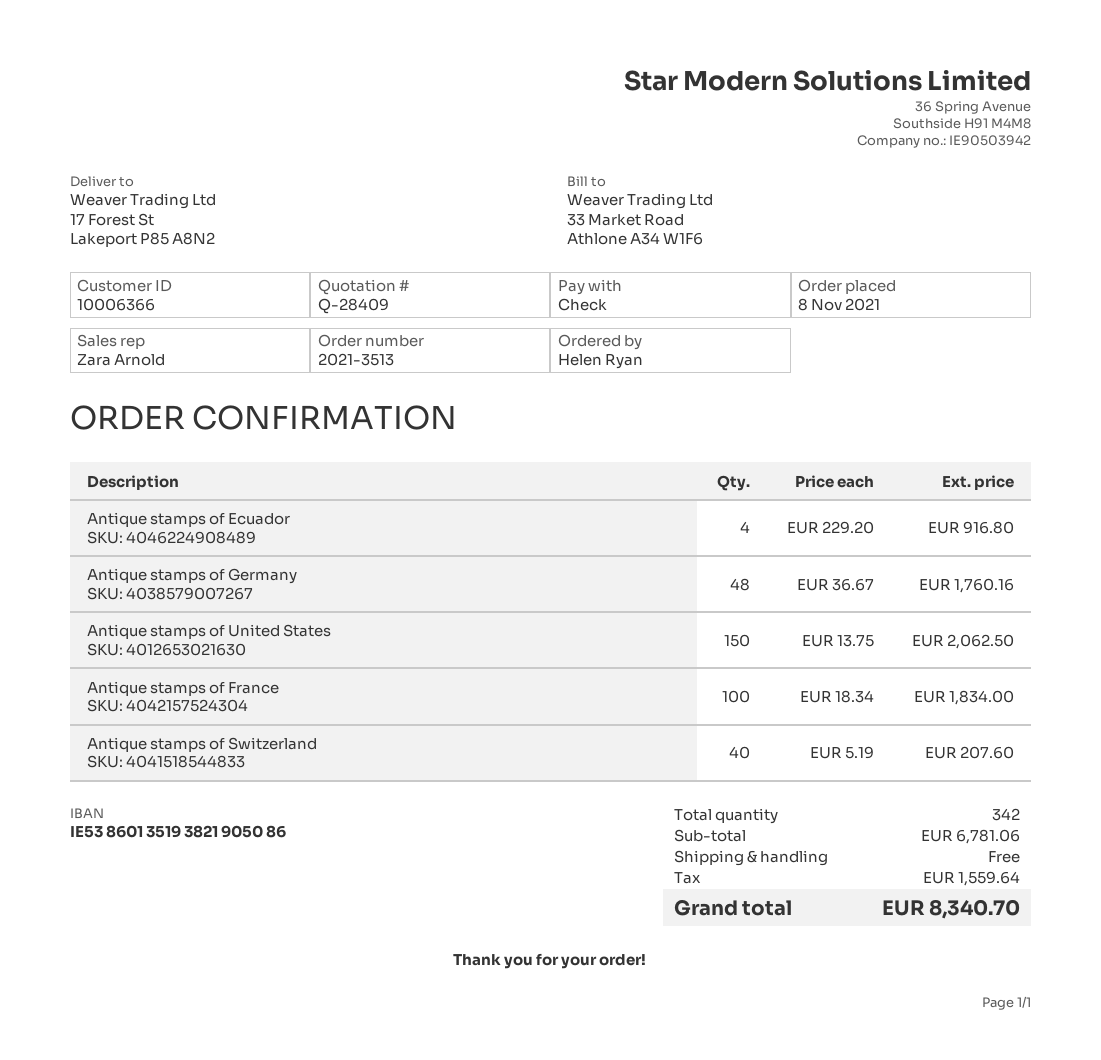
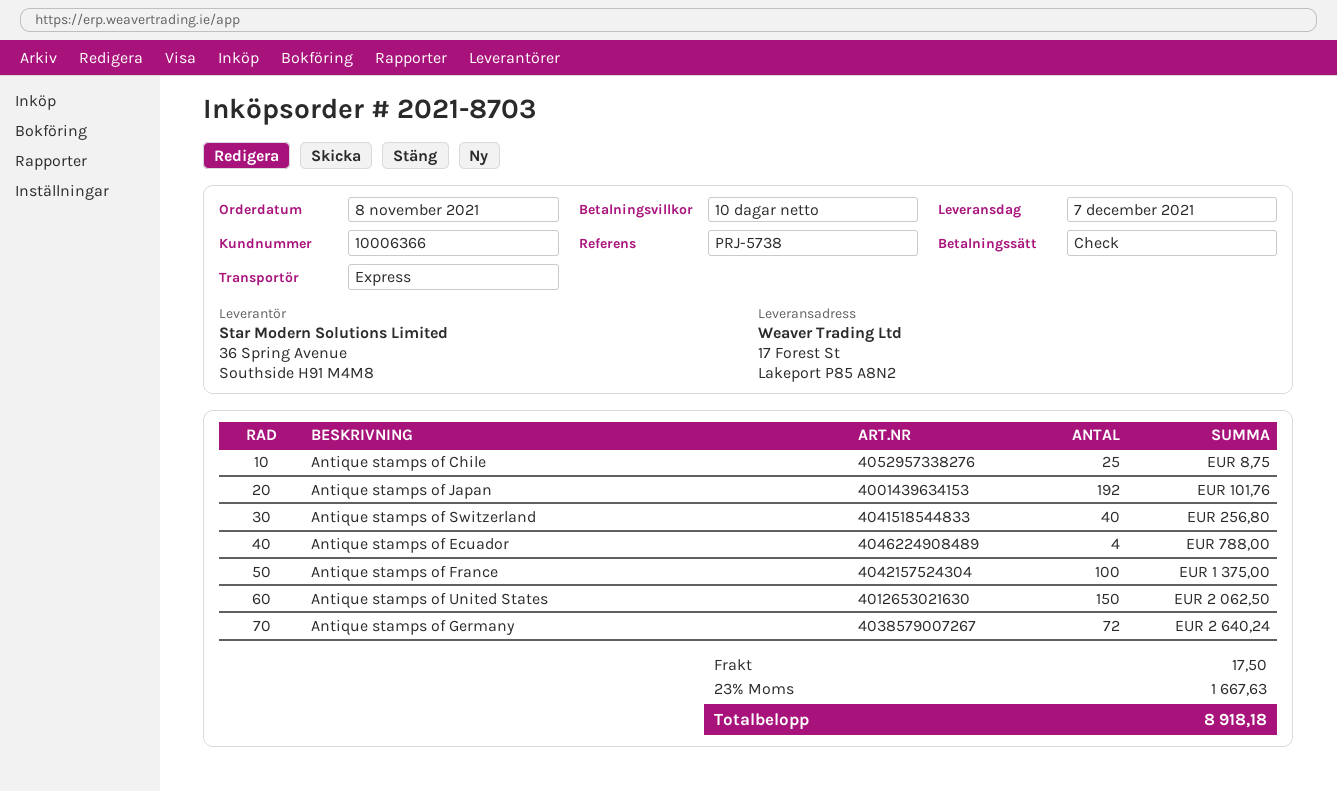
order number: 2021-3513 -> 2021-8703
Antique stamps of Ecuador: 4 for 916.80 -> 4 for 788.00
Antique stamps of Germany: 48 for 1760.16 -> 72 for 2640.24
Antique stamps of France: 100 for 1834.00 -> 100 for 1375.00
Antique stamps of Switzerland: 40 for 207.60 -> 40 for 256.80
Antique stamps of Chile: none -> 25 for 8.75
Antique stamps of Japan: none -> 192 for 101.76
shipping: 0.00 -> 17.50
tax: 1559.64 -> 1667.63
total: 8340.70 -> 8918.18

